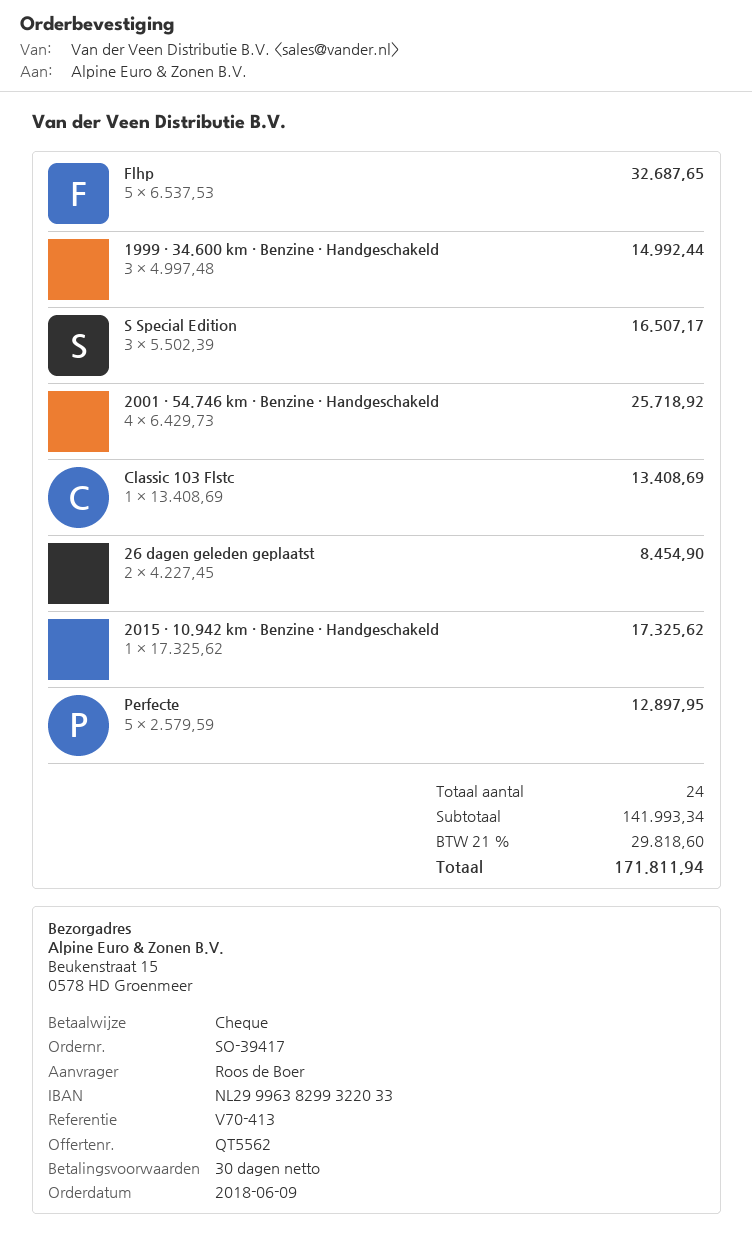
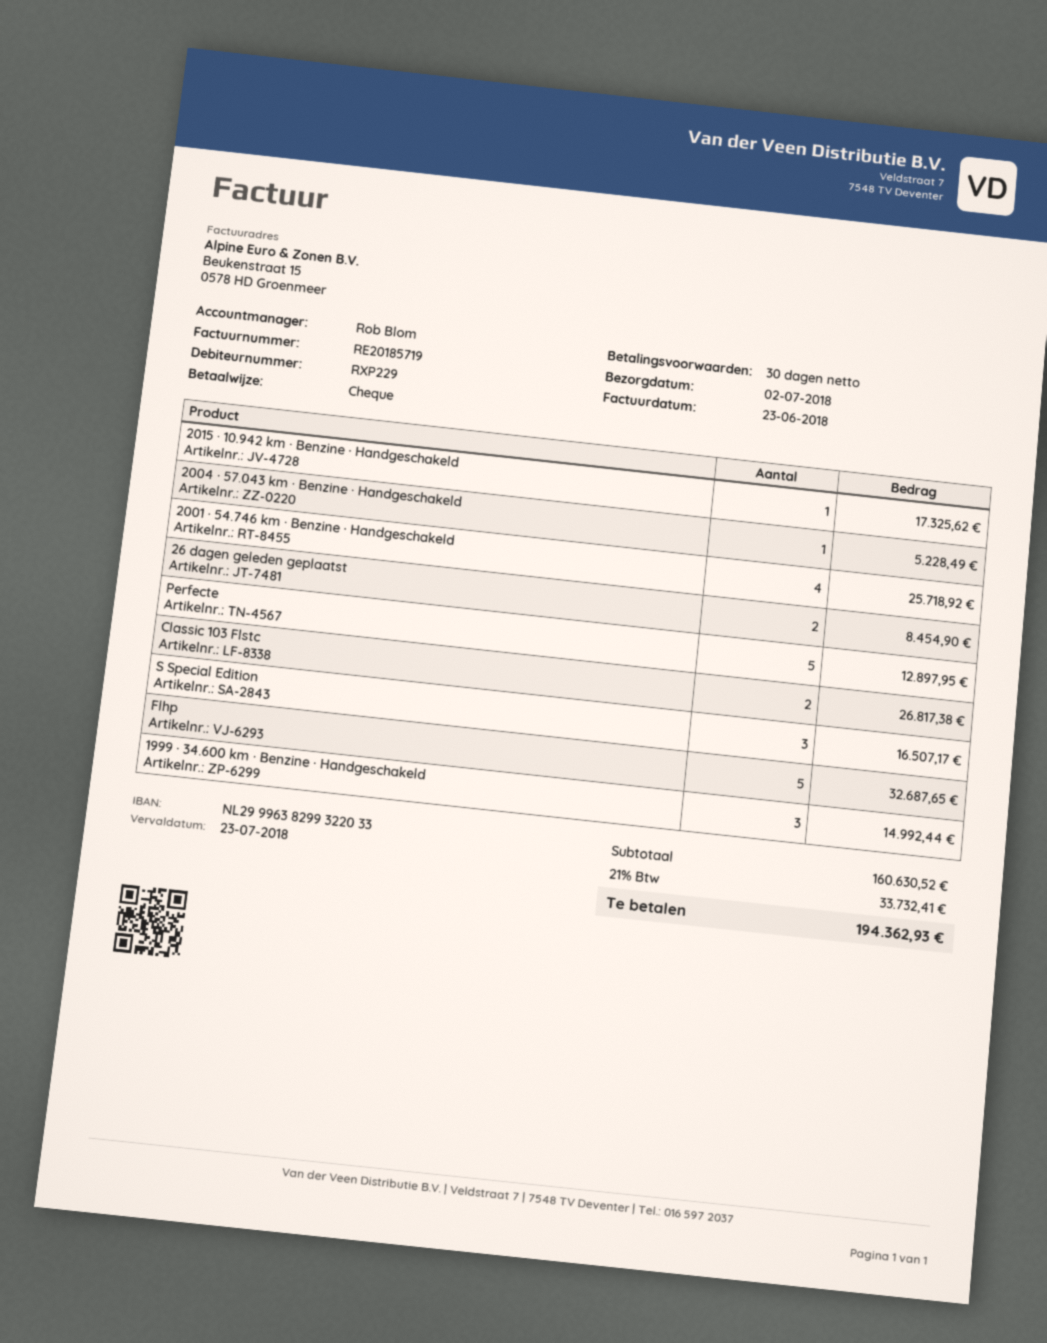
Classic 103 Flstc: 1 for 13408.69 -> 2 for 26817.38
2004 · 57.043 km · Benzine · Handgeschakeld: none -> 1 for 5228.49
subtotal: 141993.34 -> 160630.52
tax: 21% = 29818.60 -> 21% = 33732.41
total: 171811.94 -> 194362.93

